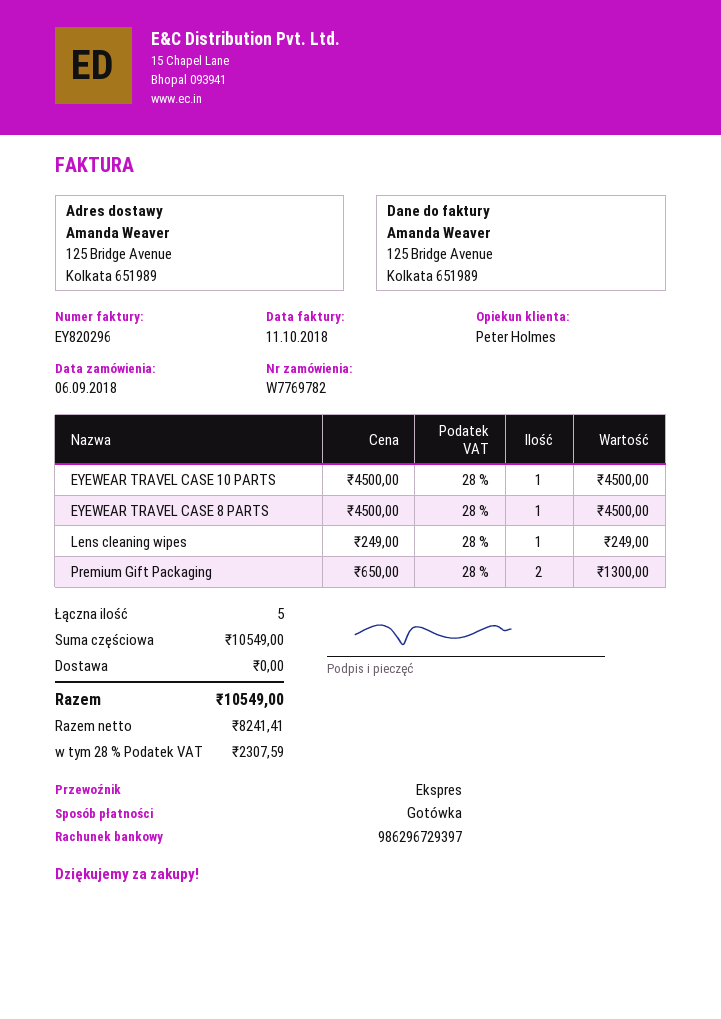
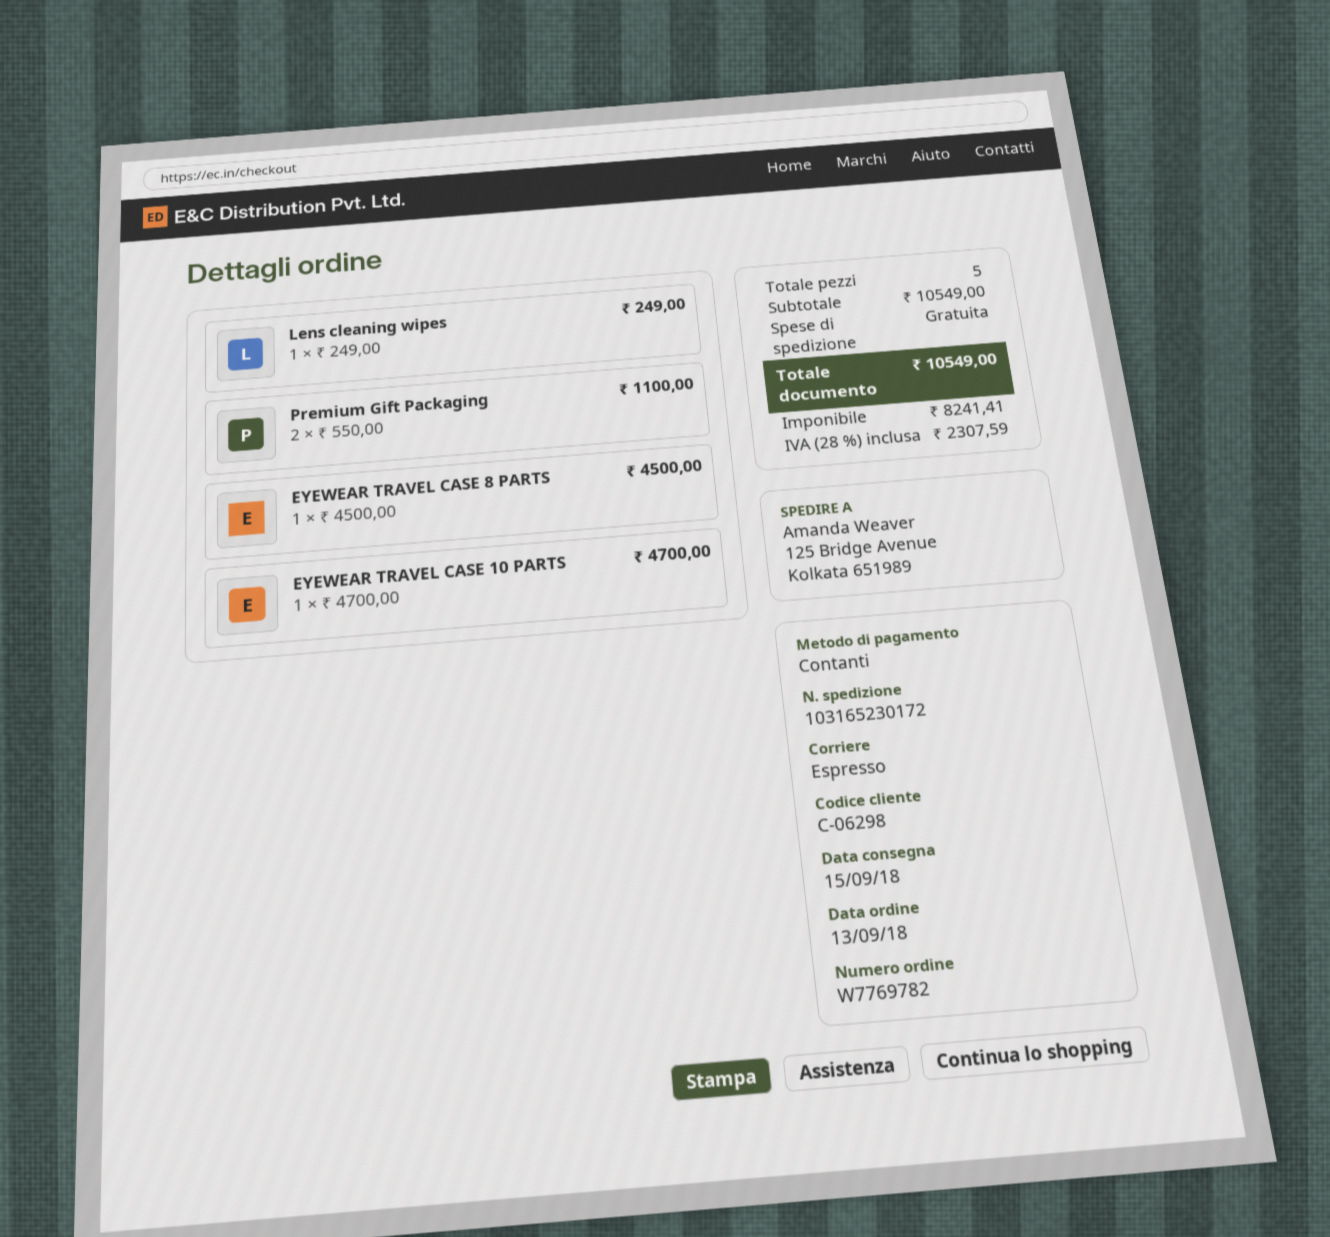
order date: 2018-09-06 -> 2018-09-13
EYEWEAR TRAVEL CASE 10 PARTS: 1 x 4500.00 = 4500.00 -> 1 x 4700.00 = 4700.00
Premium Gift Packaging: 2 x 650.00 = 1300.00 -> 2 x 550.00 = 1100.00

